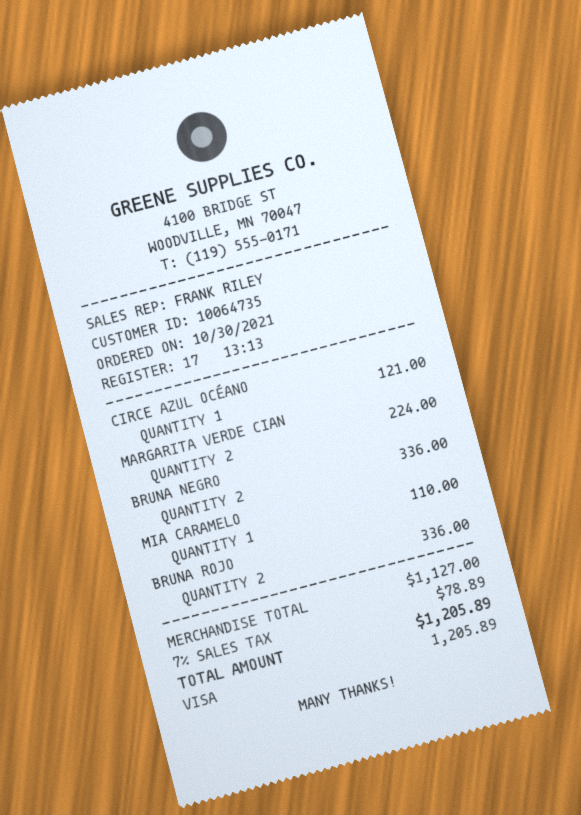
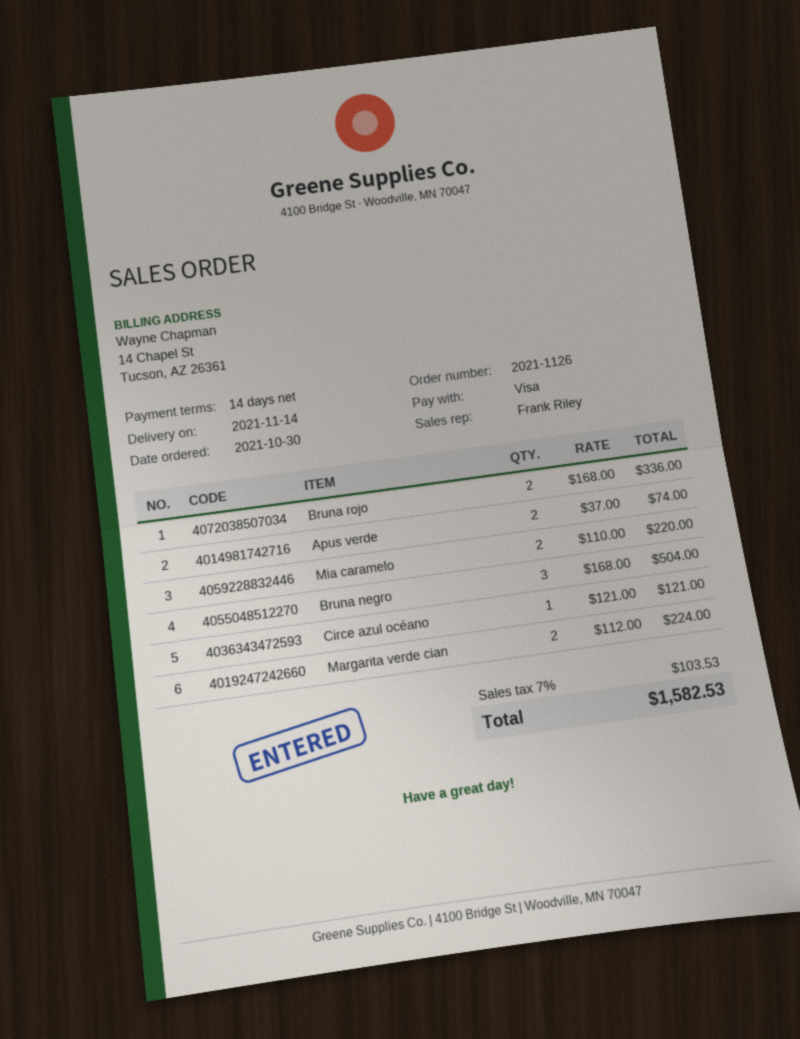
BRUNA NEGRO: 2 for 336.00 -> 3 for 504.00
MIA CARAMELO: 1 for 110.00 -> 2 for 220.00
Apus verde: none -> 2 for 74.00
tax: 7% = 78.89 -> 7% = 103.53
total: 1205.89 -> 1582.53

